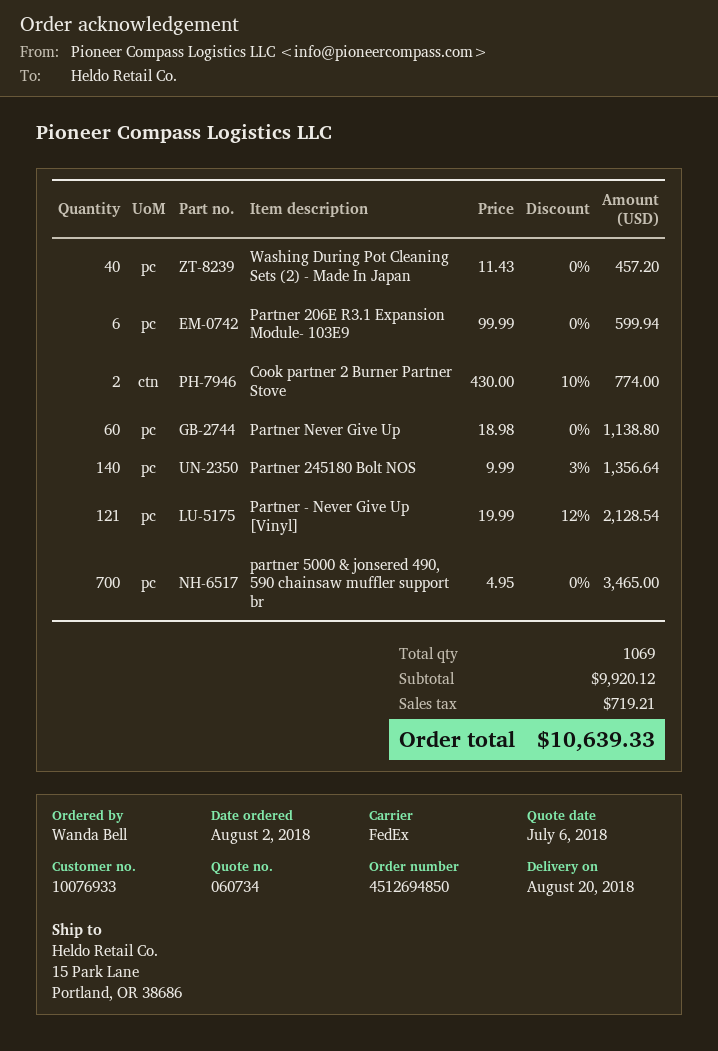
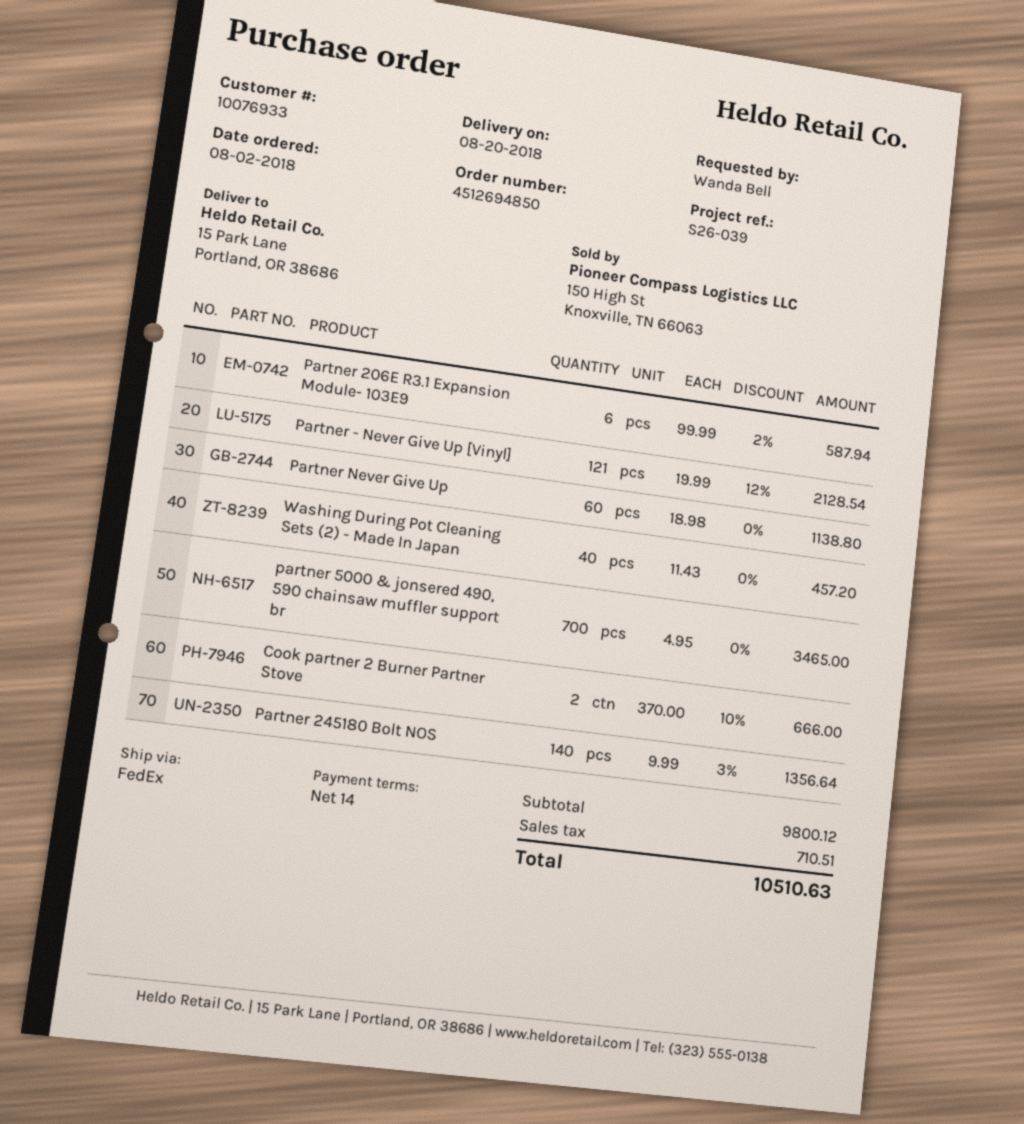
Partner 206E R3.1 Expansion Module- 103E9: 6 x 99.99 = 599.94 -> 6 x 99.99 - 2% = 587.94
Cook partner 2 Burner Partner Stove: 2 x 430.00 - 10% = 774.00 -> 2 x 370.00 - 10% = 666.00
subtotal: 9920.12 -> 9800.12
tax: 719.21 -> 710.51
total: 10639.33 -> 10510.63

